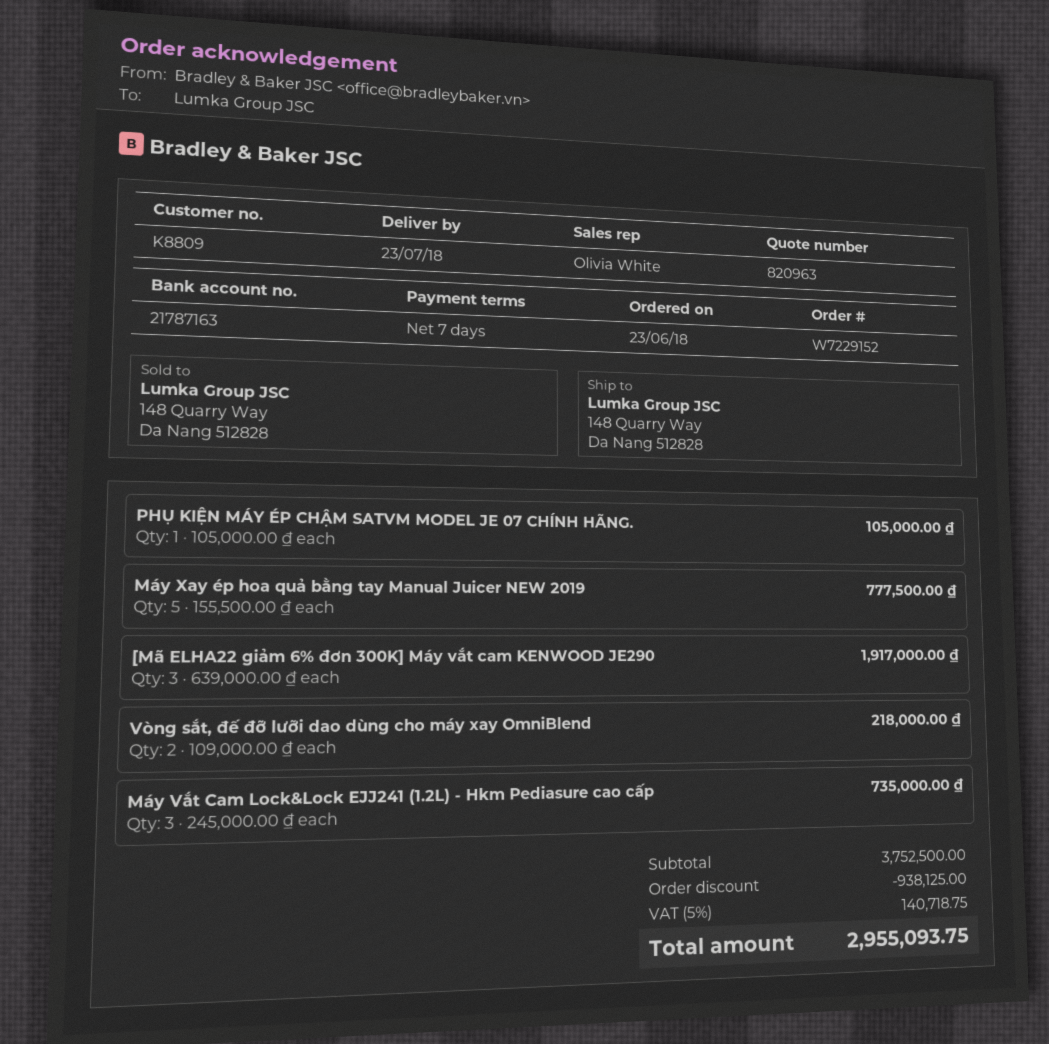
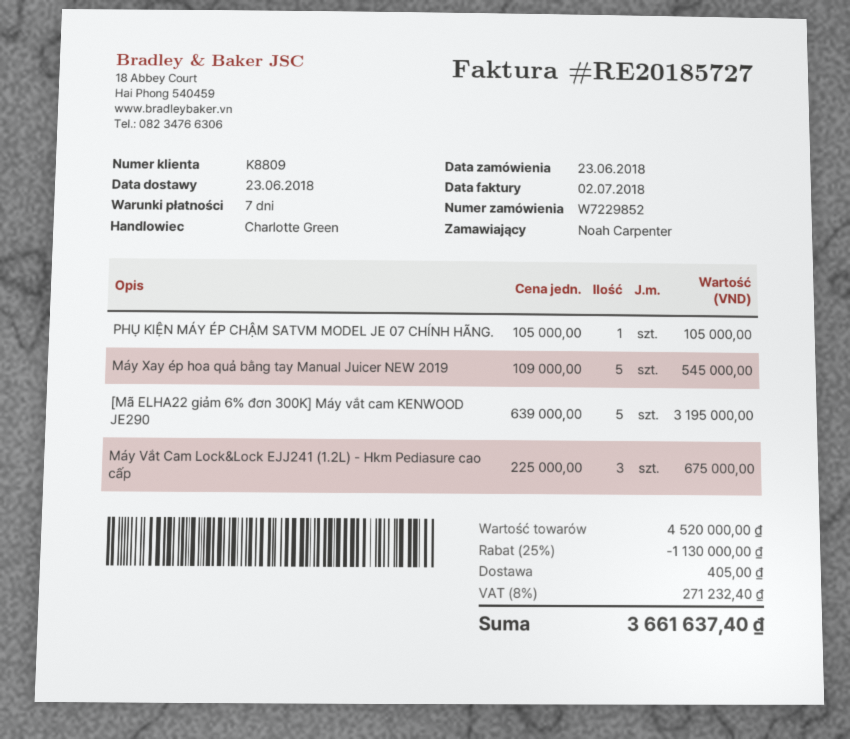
order number: W7229152 -> W7229852
delivery date: 2018-07-23 -> 2018-06-23
sales rep: Olivia White -> Charlotte Green
Máy Xay ép hoa quả bằng tay Manual Juicer NEW 2019: 5 x 155500.00 = 777500.00 -> 5 x 109000.00 = 545000.00
[Mã ELHA22 giảm 6% đơn 300K] Máy vắt cam KENWOOD JE290: 3 x 639000.00 = 1917000.00 -> 5 x 639000.00 = 3195000.00
Vòng sắt, đế đỡ lưỡi dao dùng cho máy xay OmniBlend: 2 x 109000.00 = 218000.00 -> none
Máy Vắt Cam Lock&Lock EJJ241 (1.2L) - Hkm Pediasure cao cấp: 3 x 245000.00 = 735000.00 -> 3 x 225000.00 = 675000.00
subtotal: 3752500.00 -> 4520000.00
discount: 938125.00 -> 1130000.00
shipping: none -> 405.00
tax: 5% = 140718.75 -> 8% = 271232.40
total: 2955093.75 -> 3661637.40

